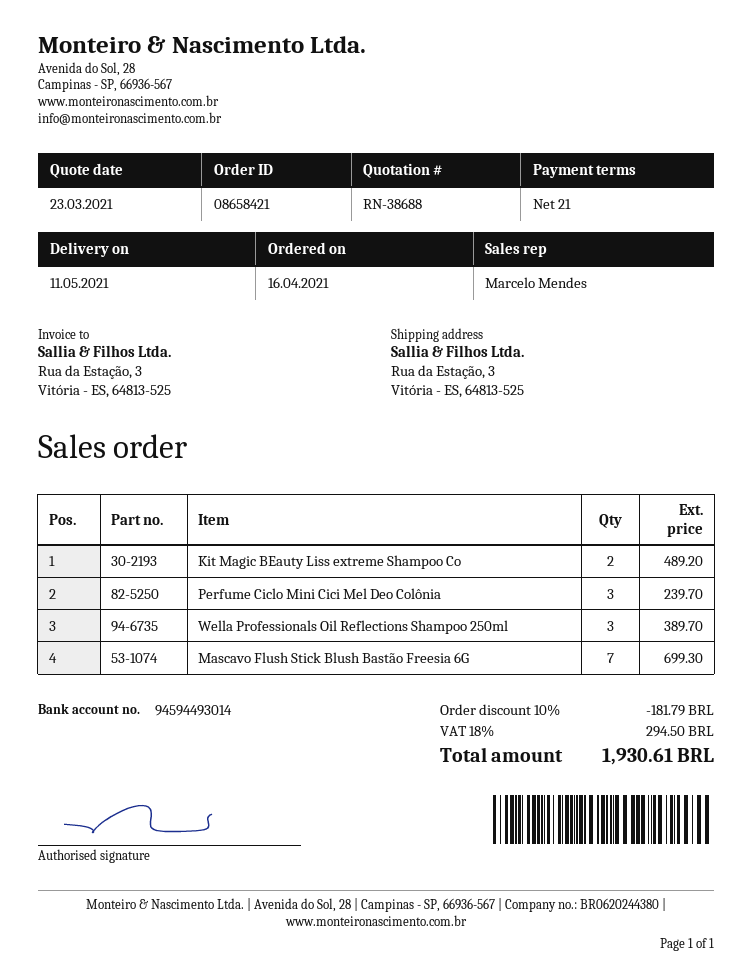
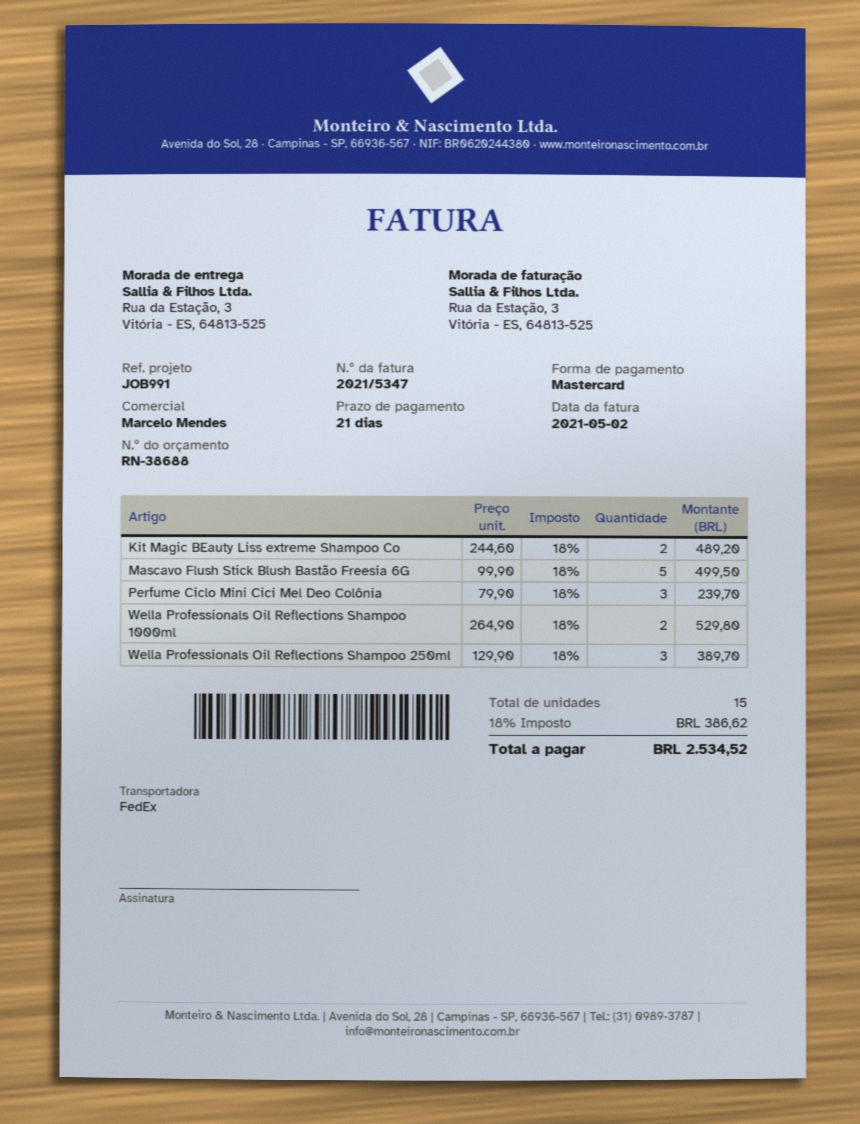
Mascavo Flush Stick Blush Bastão Freesia 6G: 7 for 699.30 -> 5 for 499.50
Wella Professionals Oil Reflections Shampoo 1000ml: none -> 2 for 529.80
discount: 10% = 181.79 -> none
tax: 18% = 294.50 -> 18% = 386.62
total: 1930.61 -> 2534.52

